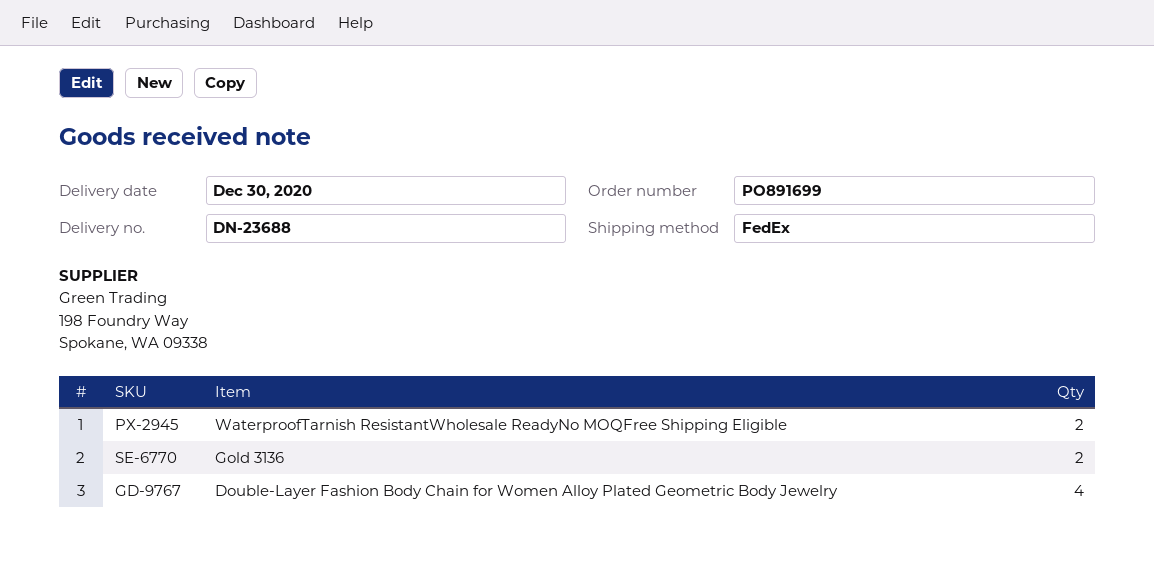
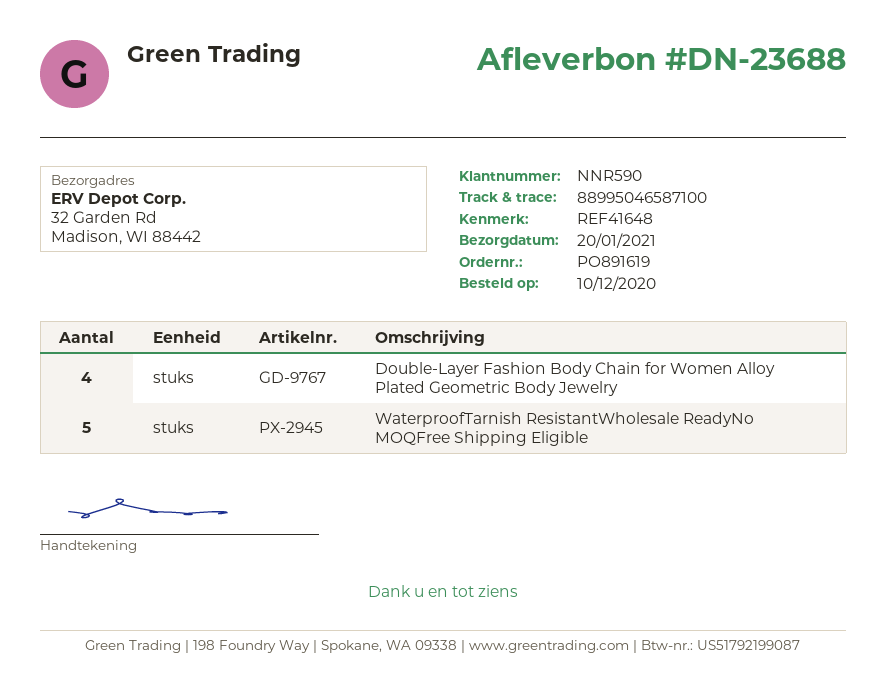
order number: PO891699 -> PO891619
delivery date: 2020-12-30 -> 2021-01-20
WaterproofTarnish ResistantWholesale ReadyNo MOQFree Shipping Eligible: 2 -> 5
Gold 3136: 2 -> none

